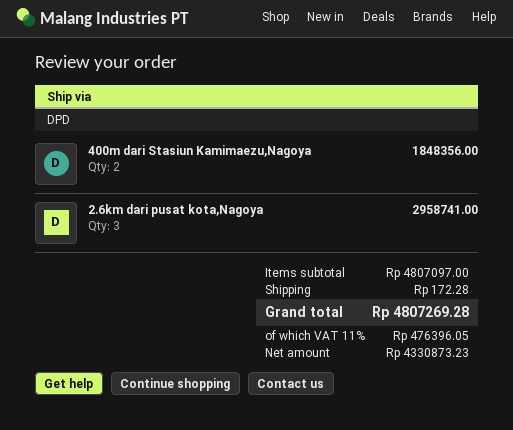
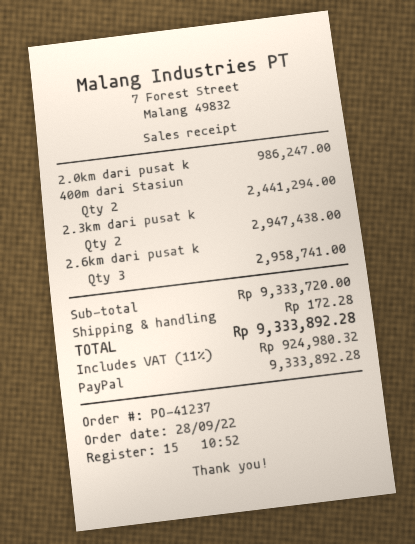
400m dari Stasiun Kamimaezu,Nagoya: 2 for 1848356.00 -> 2 for 2441294.00
2.0km dari pusat k: none -> 1 for 986247.00
2.3km dari pusat k: none -> 2 for 2947438.00
subtotal: 4807097.00 -> 9333720.00
tax: 11% = 476396.05 -> 11% = 924980.32
total: 4807269.28 -> 9333892.28

